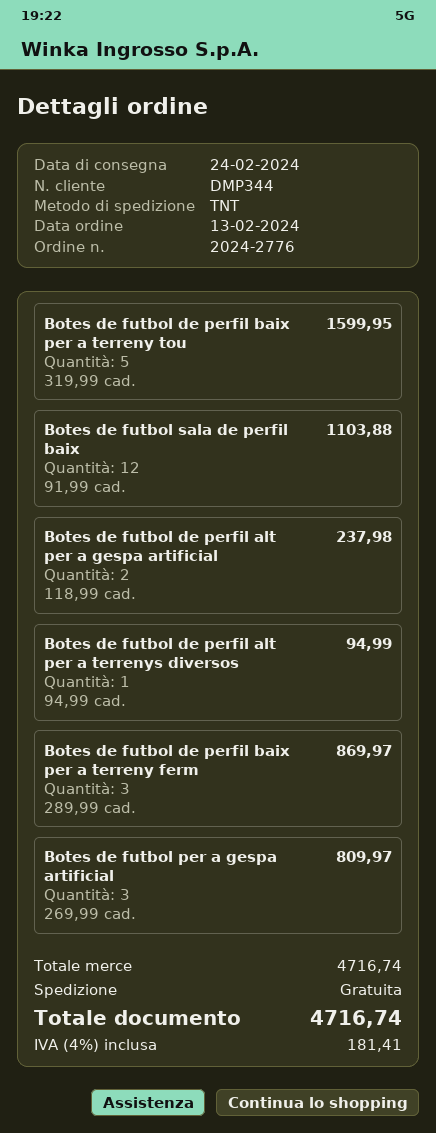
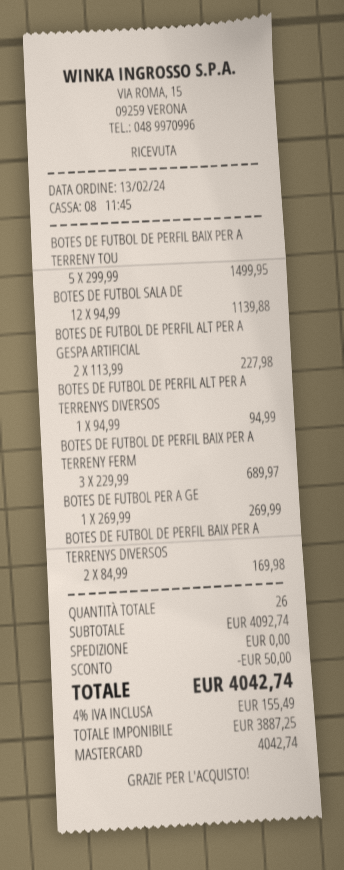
Botes de futbol de perfil baix per a terreny tou: 5 x 319.99 = 1599.95 -> 5 x 299.99 = 1499.95
Botes de futbol sala de perfil baix: 12 x 91.99 = 1103.88 -> 12 x 94.99 = 1139.88
Botes de futbol de perfil alt per a gespa artificial: 2 x 118.99 = 237.98 -> 2 x 113.99 = 227.98
Botes de futbol de perfil baix per a terreny ferm: 3 x 289.99 = 869.97 -> 3 x 229.99 = 689.97
Botes de futbol per a gespa artificial: 3 x 269.99 = 809.97 -> 1 x 269.99 = 269.99
BOTES DE FUTBOL DE PERFIL BAIX PER A TERRENYS DIVERSOS: none -> 2 x 84.99 = 169.98
subtotal: 4716.74 -> 4092.74
discount: none -> 50.00
tax: 4% = 181.41 -> 4% = 155.49
total: 4716.74 -> 4042.74

